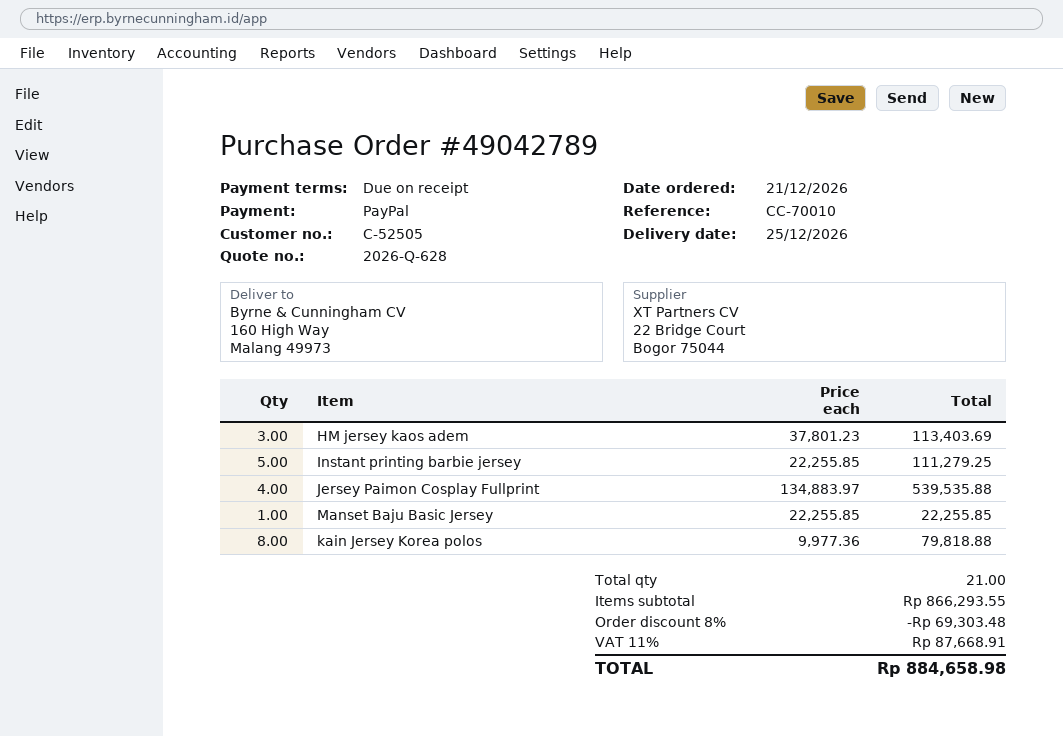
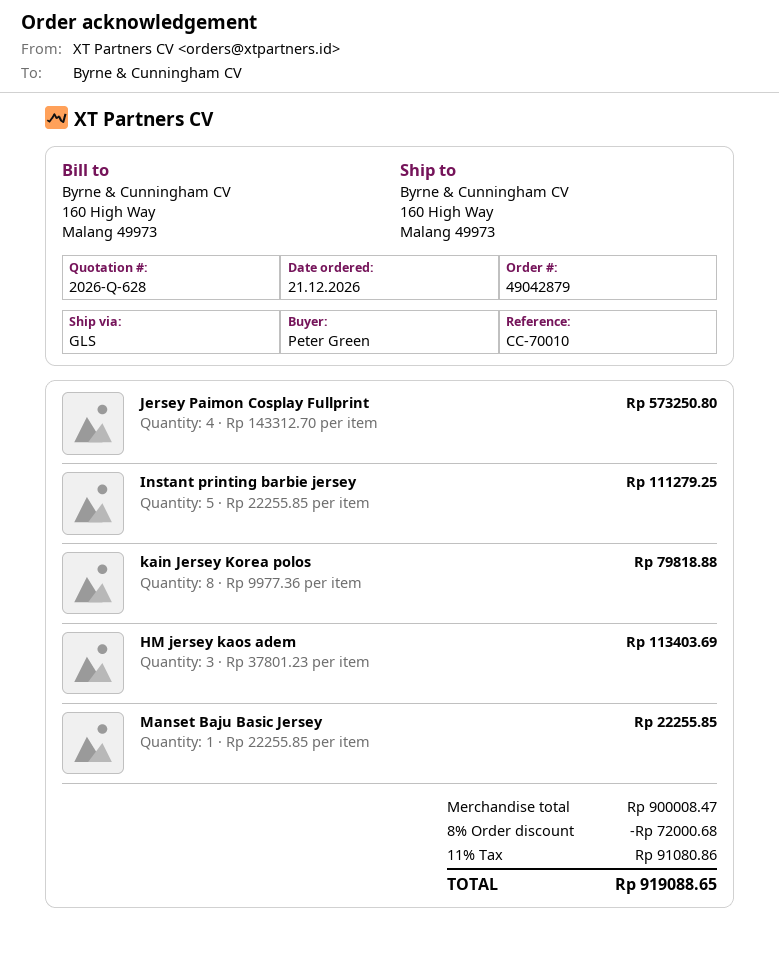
order number: 49042789 -> 49042879
Jersey Paimon Cosplay Fullprint: 4 x 134883.97 = 539535.88 -> 4 x 143312.70 = 573250.80
subtotal: 866293.55 -> 900008.47
discount: 8% = 69303.48 -> 8% = 72000.68
tax: 11% = 87668.91 -> 11% = 91080.86
total: 884658.98 -> 919088.65

